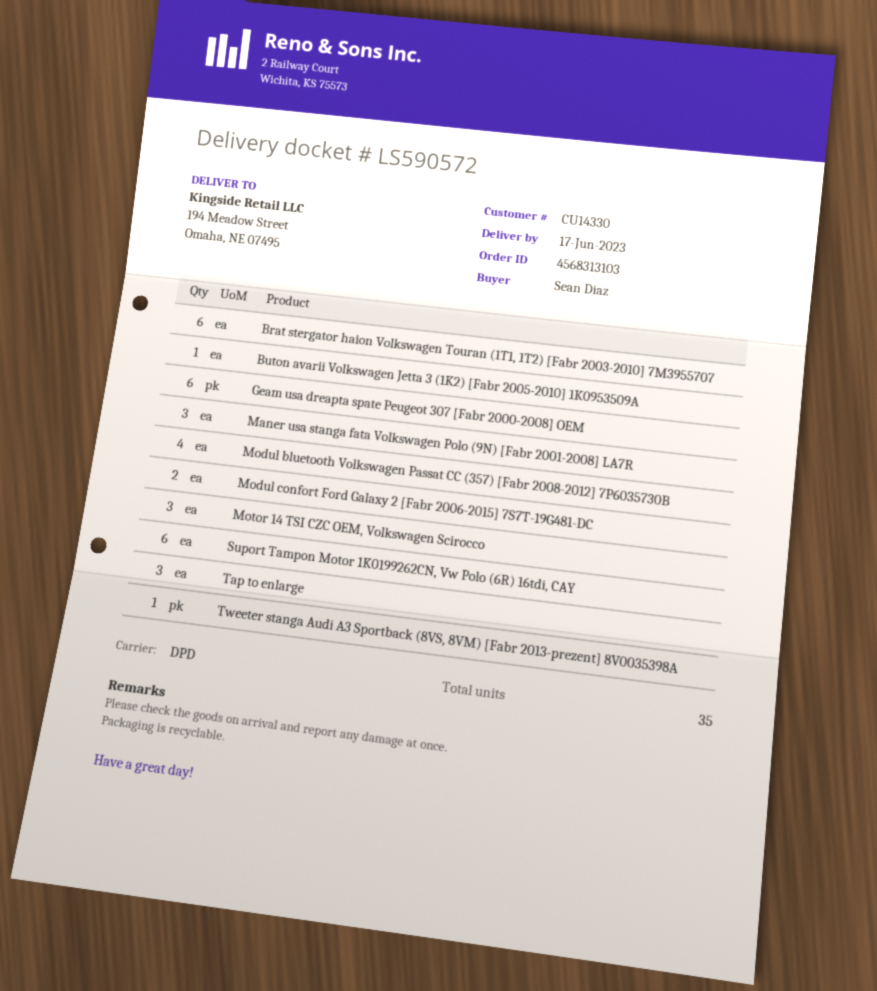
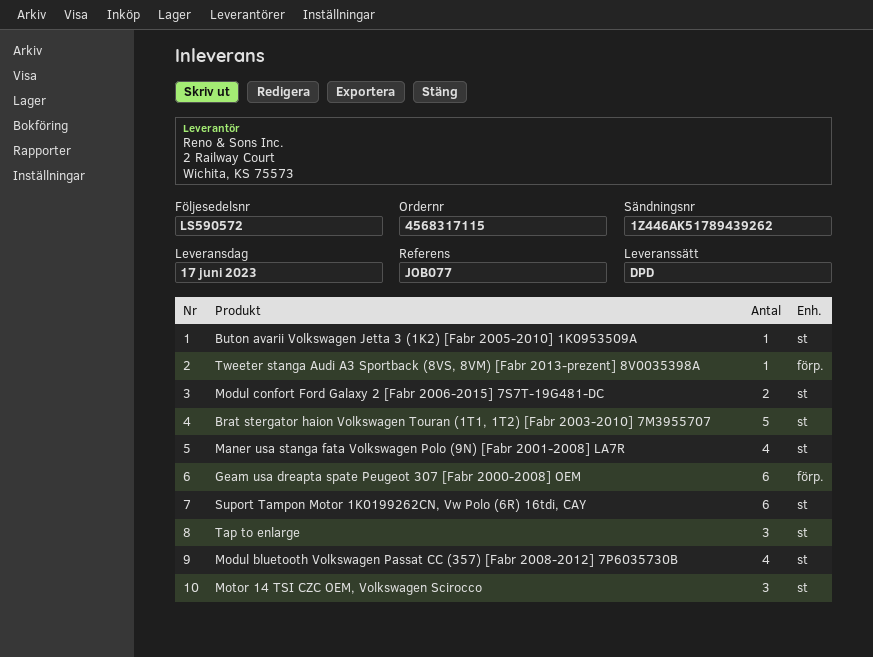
order number: 4568313103 -> 4568317115
Brat stergator haion Volkswagen Touran (1T1, 1T2) [Fabr 2003-2010] 7M3955707: 6 -> 5
Maner usa stanga fata Volkswagen Polo (9N) [Fabr 2001-2008] LA7R: 3 -> 4

